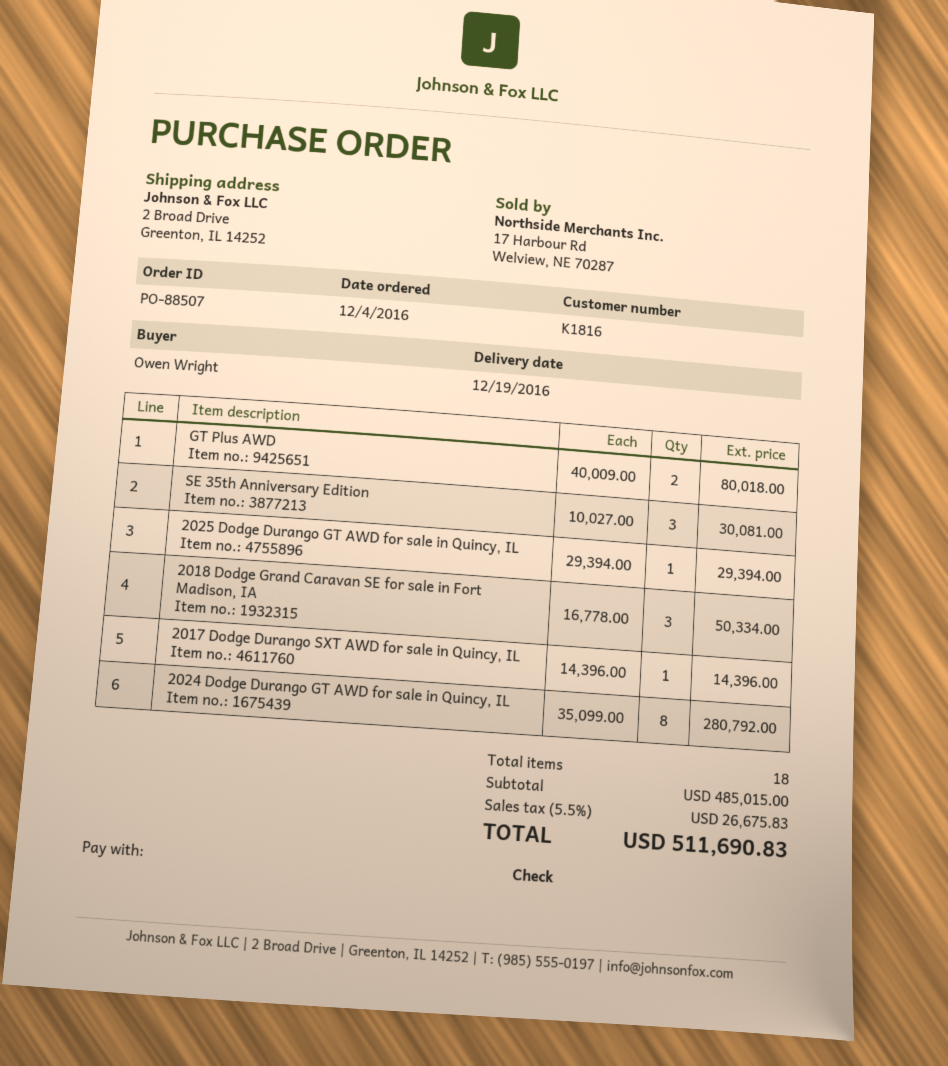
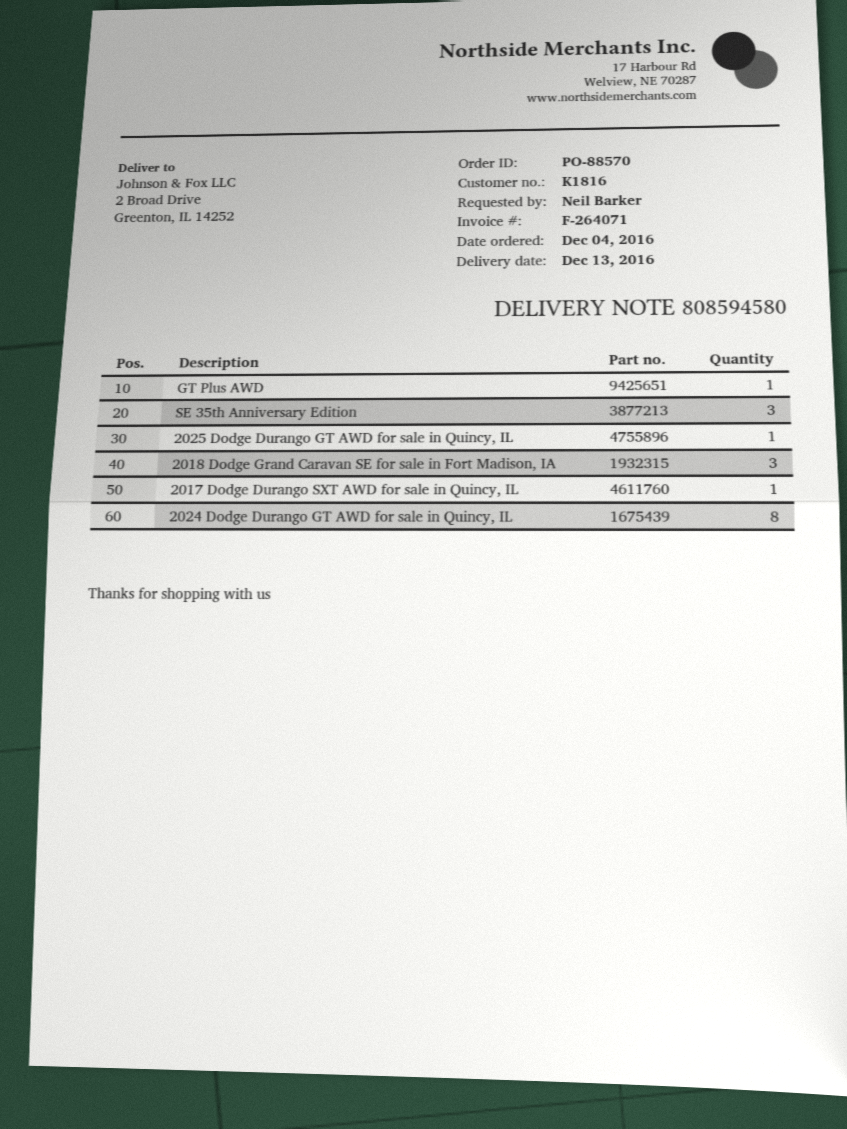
order number: PO-88507 -> PO-88570
delivery date: 2016-12-19 -> 2016-12-13
ordered by: Owen Wright -> Neil Barker
GT Plus AWD: 2 -> 1

